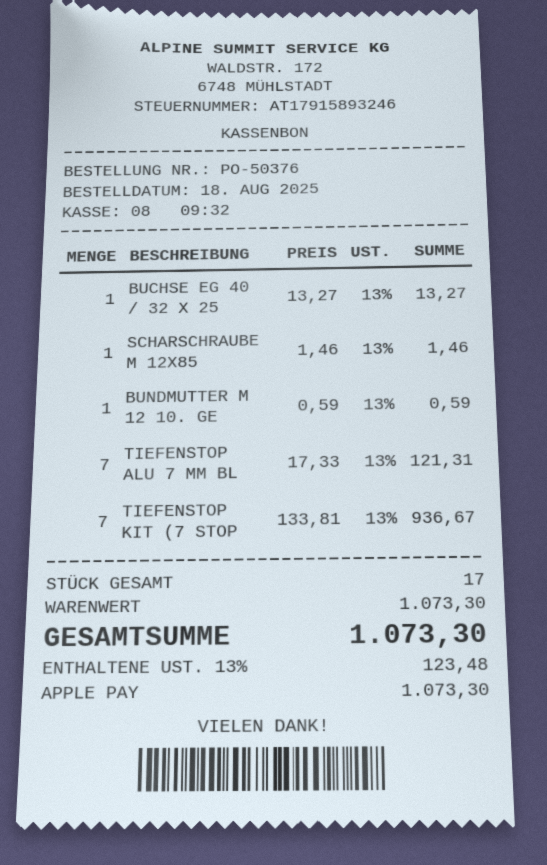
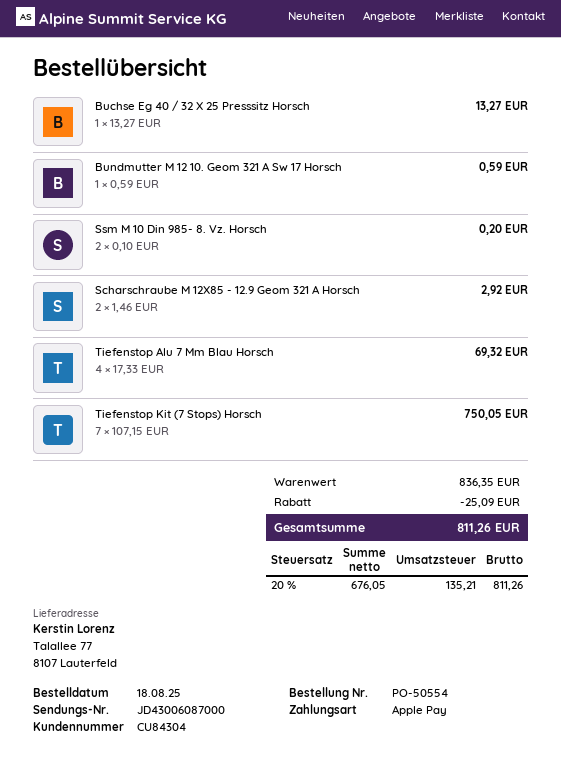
order number: PO-50376 -> PO-50554
SCHARSCHRAUBE M 12X85: 1 x 1.46 = 1.46 -> 2 x 1.46 = 2.92
TIEFENSTOP ALU 7 MM BL: 7 x 17.33 = 121.31 -> 4 x 17.33 = 69.32
TIEFENSTOP KIT (7 STOP: 7 x 133.81 = 936.67 -> 7 x 107.15 = 750.05
Ssm M 10 Din 985- 8. Vz. Horsch: none -> 2 x 0.10 = 0.20
subtotal: 1073.30 -> 836.35
discount: none -> 25.09
tax: 13% = 123.48 -> 20% = 135.21
total: 1073.30 -> 811.26

